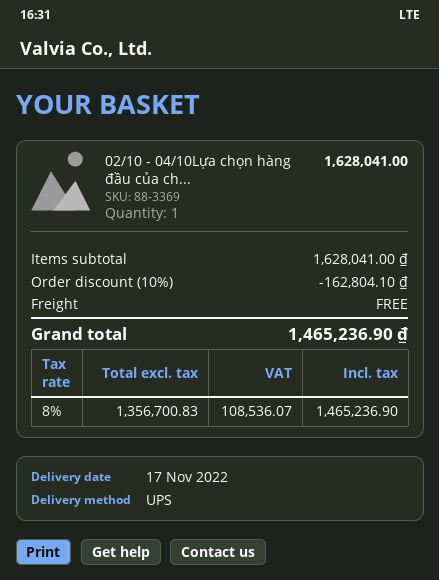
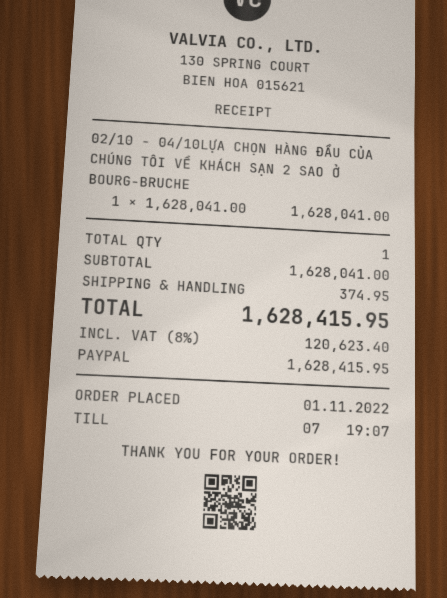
discount: 10% = 162804.10 -> none
shipping: 0.00 -> 374.95
tax: 8% = 108536.07 -> 8% = 120623.40
total: 1465236.90 -> 1628415.95

